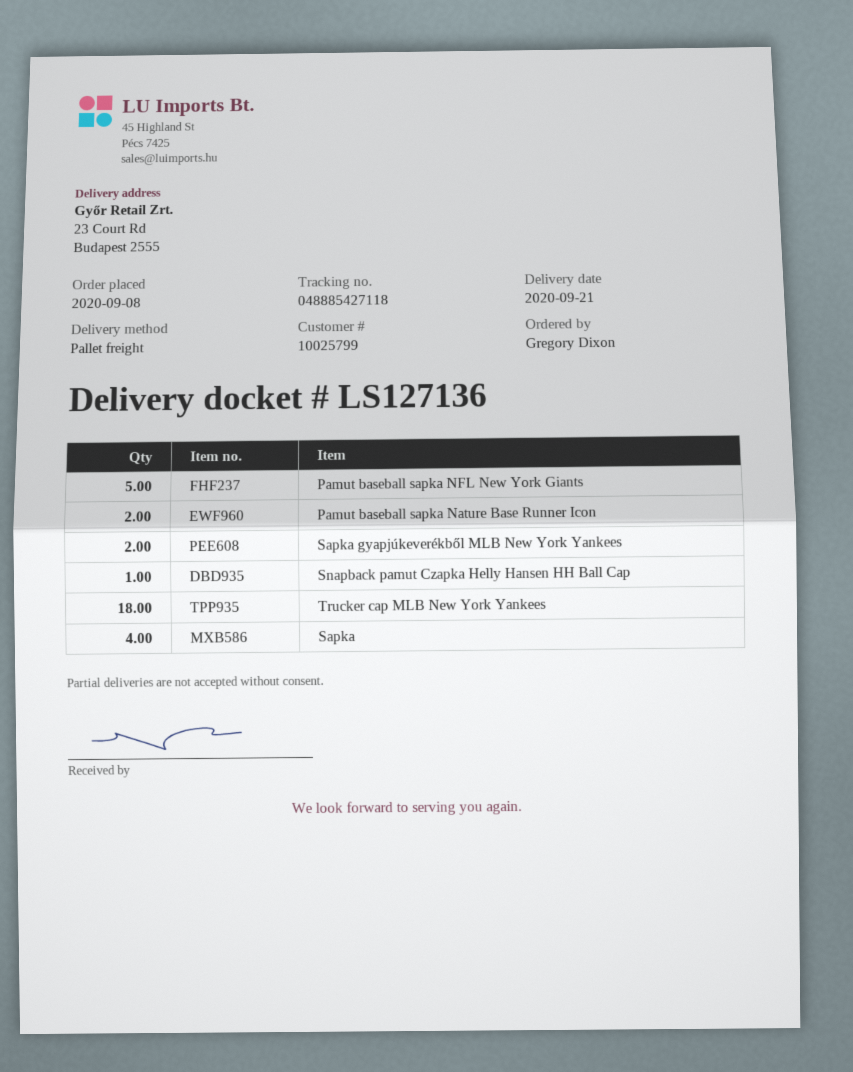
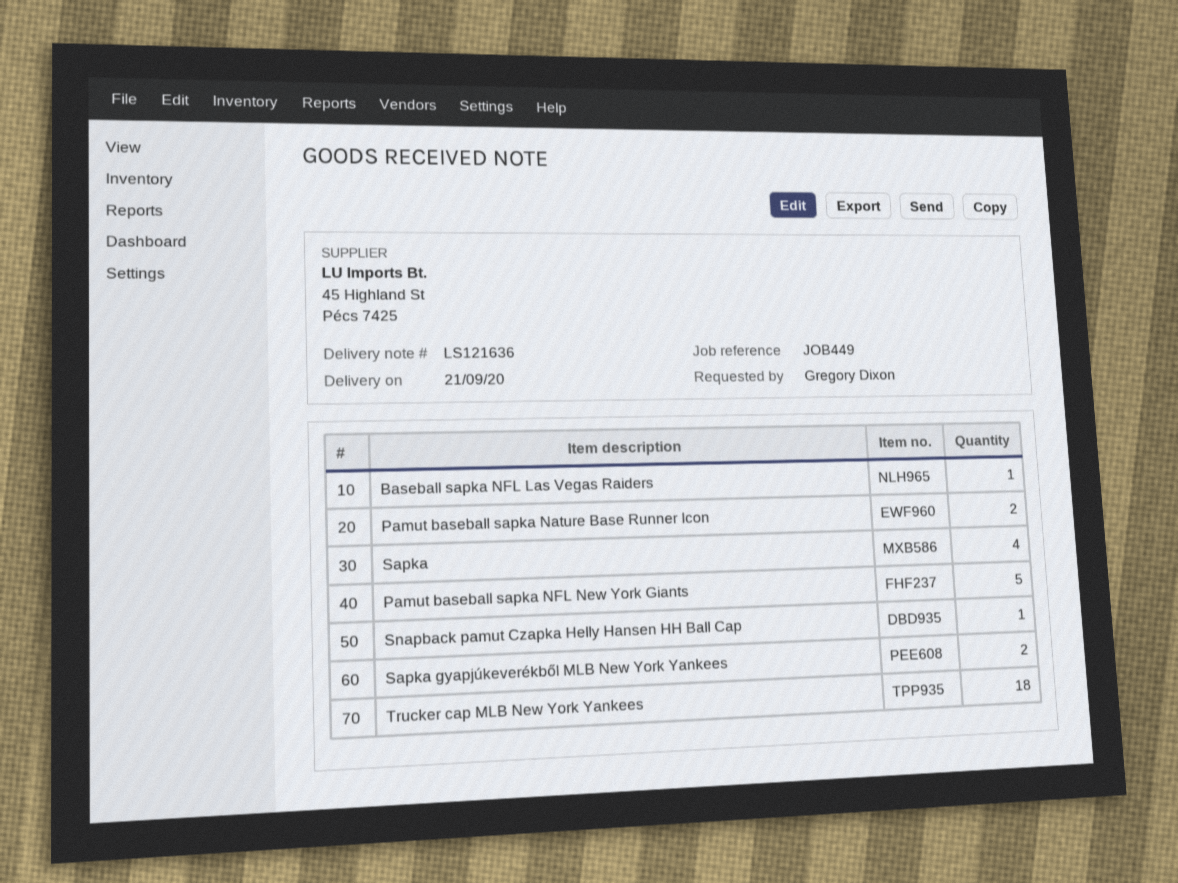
delivery note number: LS127136 -> LS121636
Baseball sapka NFL Las Vegas Raiders: none -> 1

